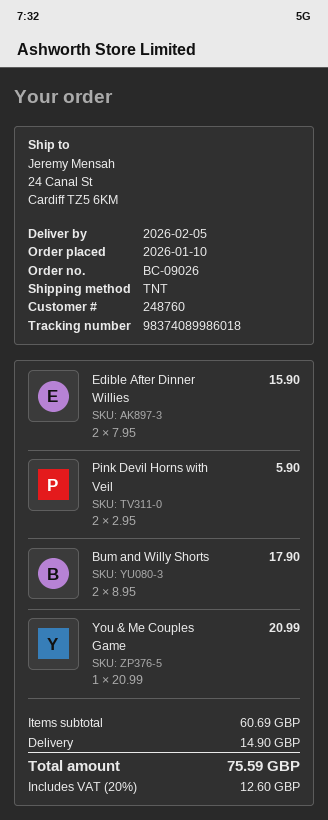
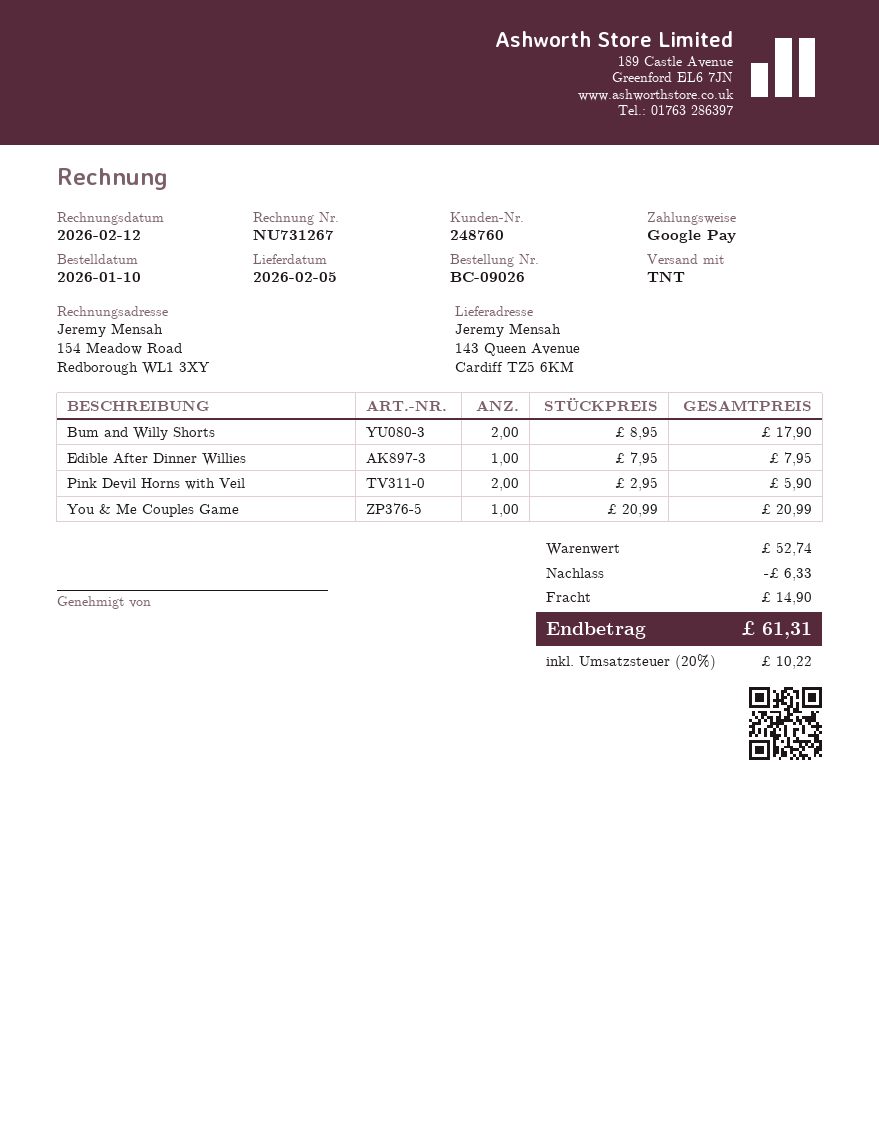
ship to: 24 Canal St, Cardiff TZ5 6KM -> 143 Queen Avenue, Cardiff TZ5 6KM
Edible After Dinner Willies: 2 x 7.95 = 15.90 -> 1 x 7.95 = 7.95
subtotal: 60.69 -> 52.74
discount: none -> 6.33
tax: 20% = 12.60 -> 20% = 10.22
total: 75.59 -> 61.31

